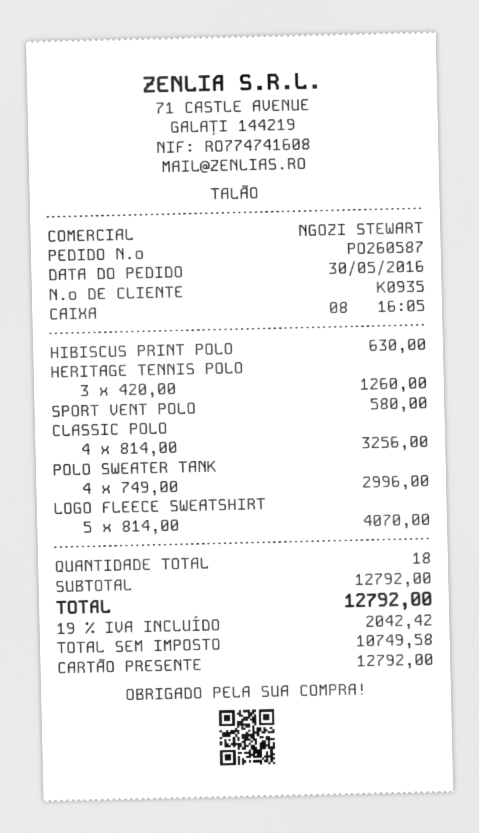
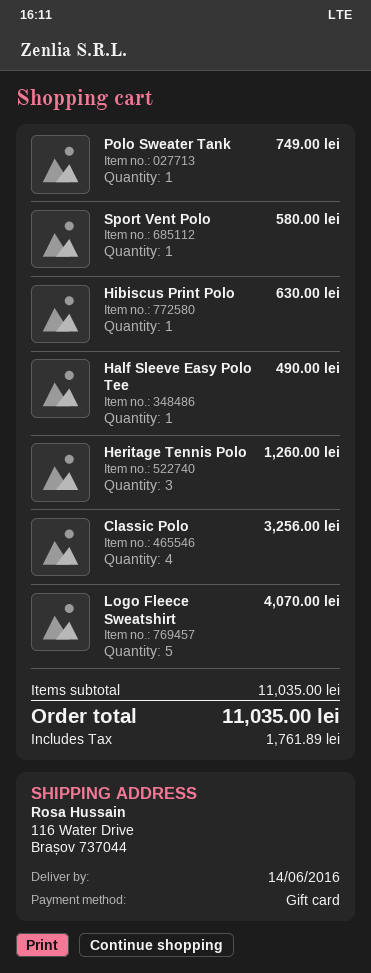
POLO SWEATER TANK: 4 for 2996.00 -> 1 for 749.00
Half Sleeve Easy Polo Tee: none -> 1 for 490.00
subtotal: 12792.00 -> 11035.00
tax: 2042.42 -> 1761.89
total: 12792.00 -> 11035.00

